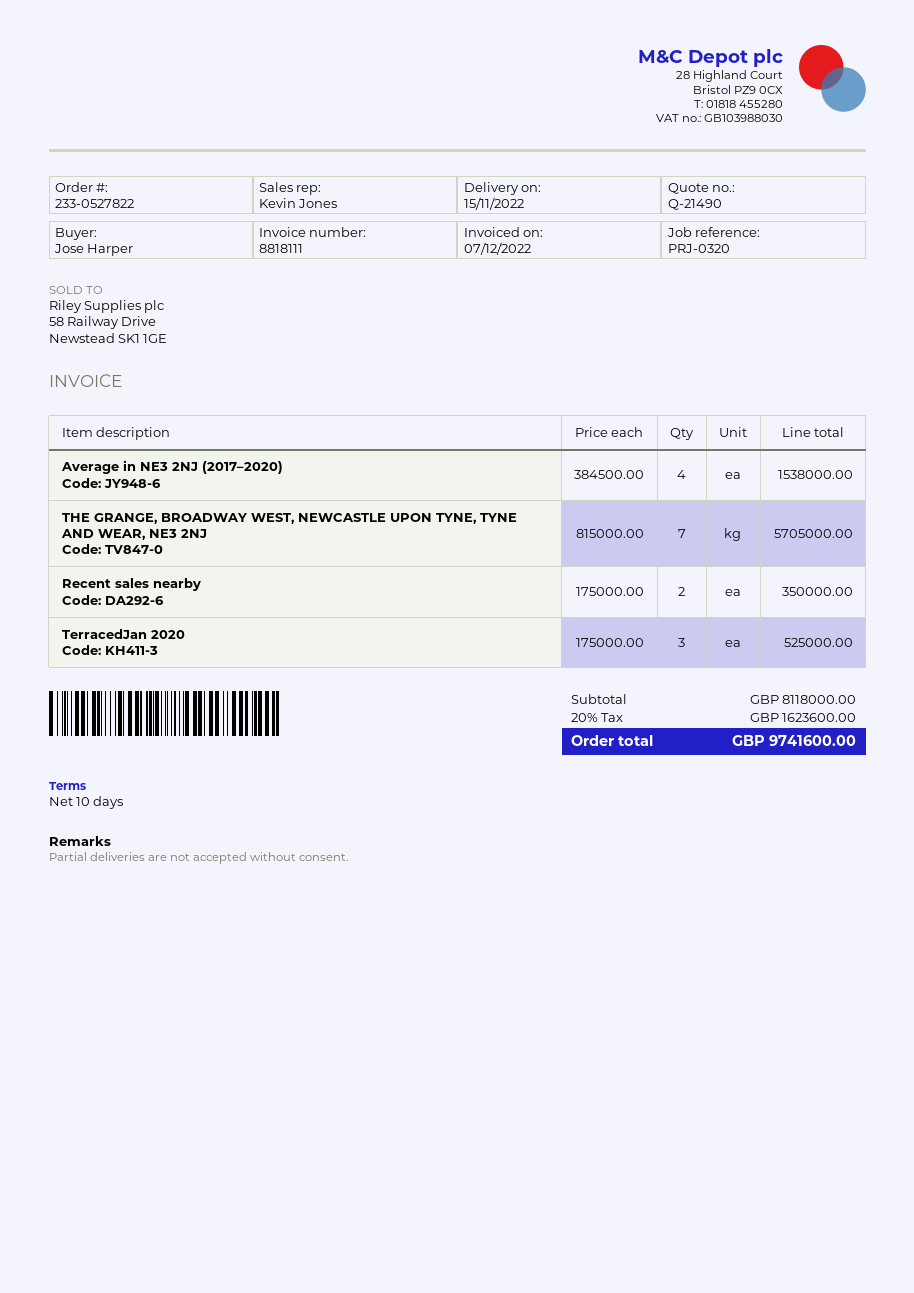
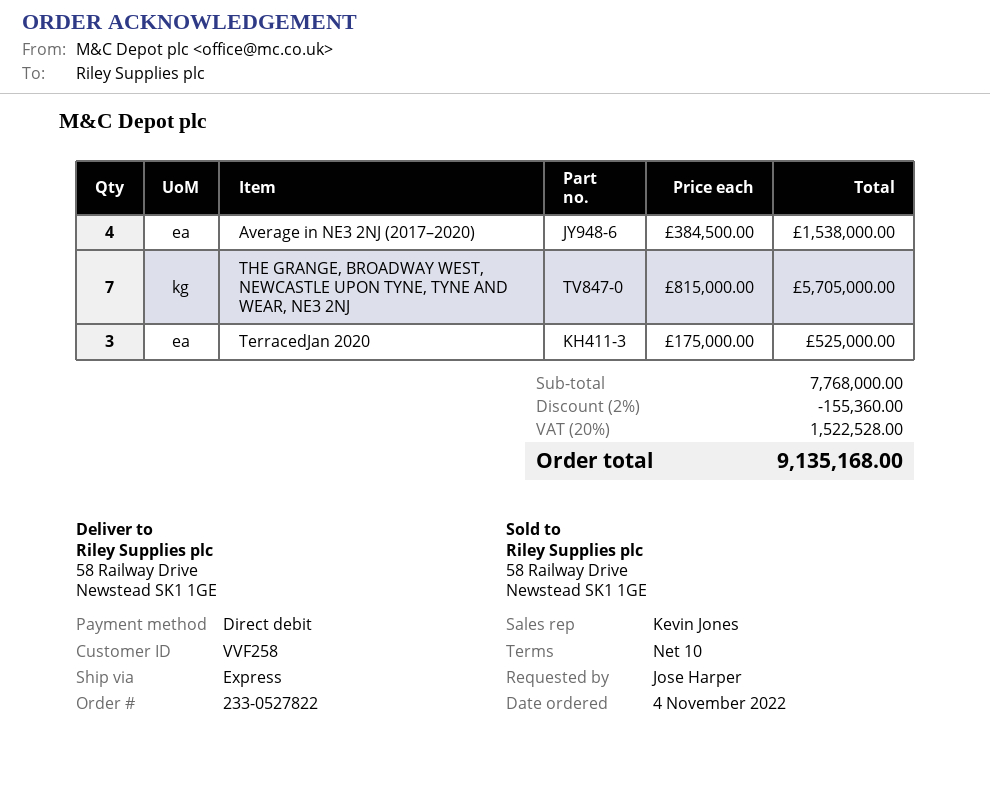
Recent sales nearby: 2 x 175000.00 = 350000.00 -> none
subtotal: 8118000.00 -> 7768000.00
discount: none -> 2% = 155360.00
tax: 20% = 1623600.00 -> 20% = 1522528.00
total: 9741600.00 -> 9135168.00

